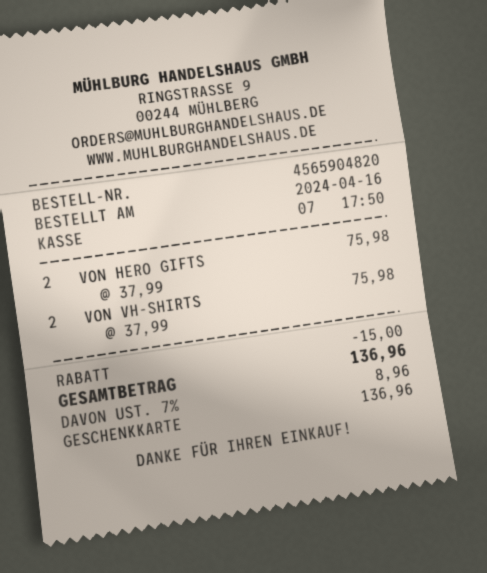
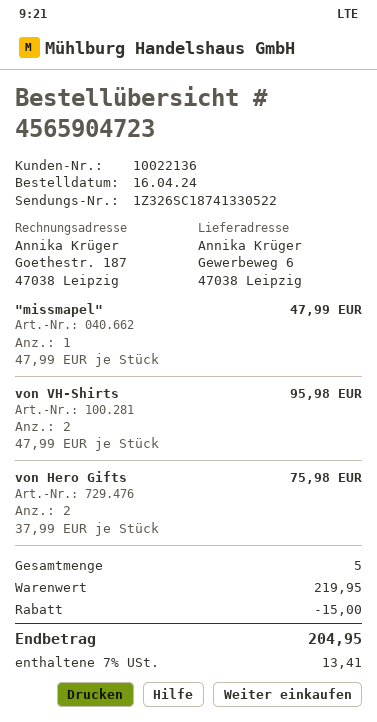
order number: 4565904820 -> 4565904723
VON VH-SHIRTS: 2 x 37.99 = 75.98 -> 2 x 47.99 = 95.98
"missmapel": none -> 1 x 47.99 = 47.99
tax: 7% = 8.96 -> 7% = 13.41
total: 136.96 -> 204.95

